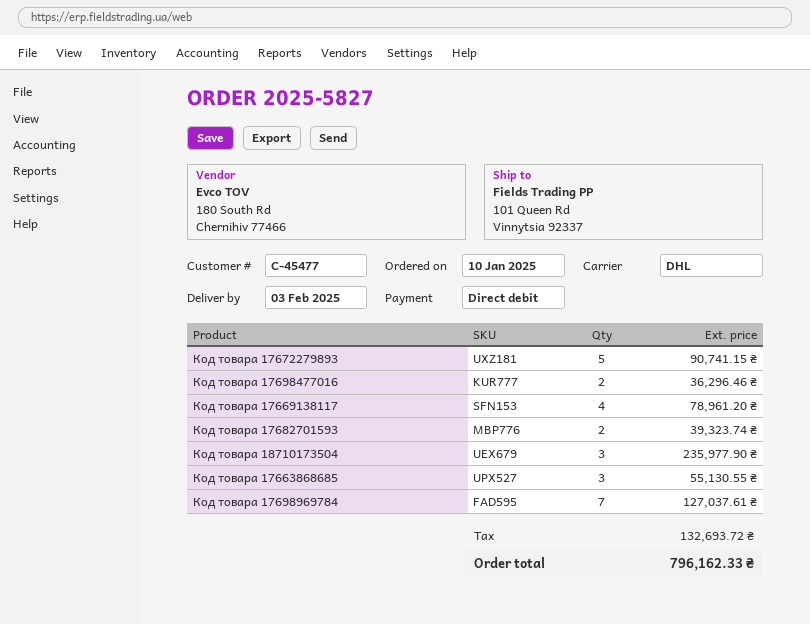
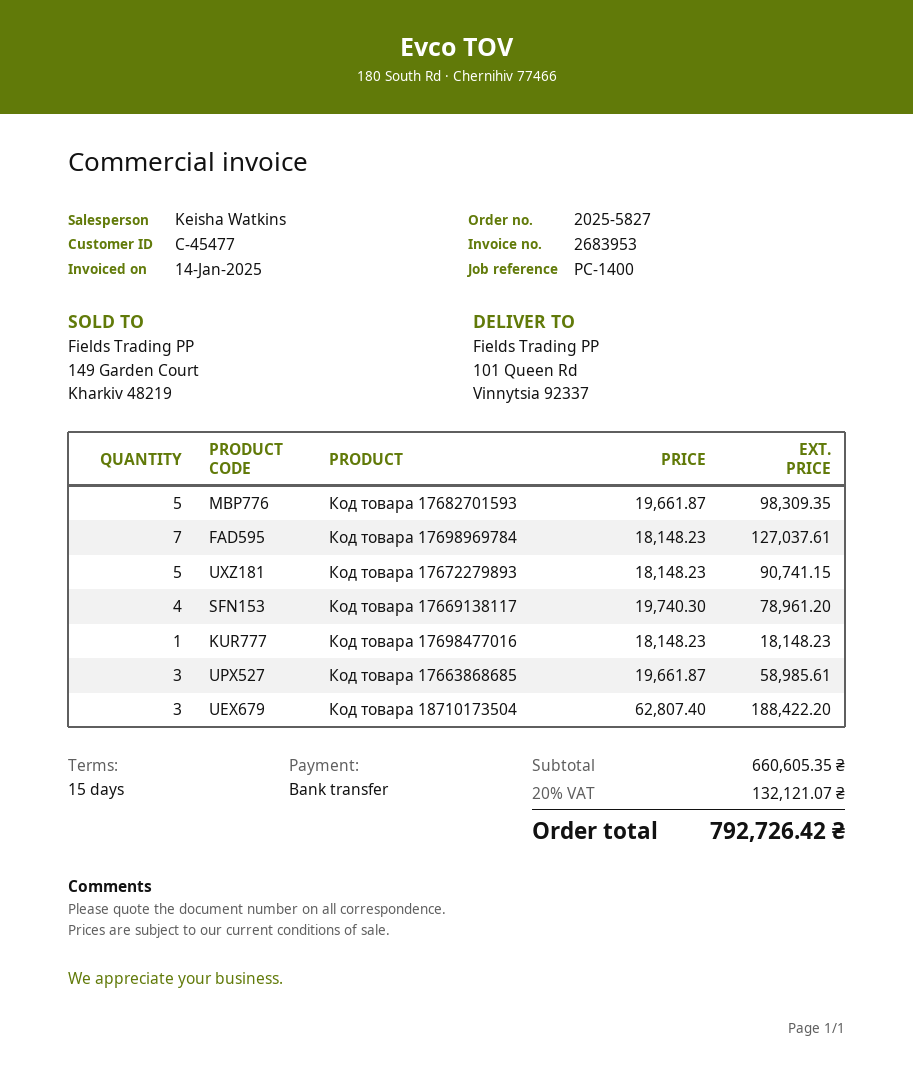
payment method: direct debit -> bank transfer
Код товара 17698477016: 2 for 36296.46 -> 1 for 18148.23
Код товара 17682701593: 2 for 39323.74 -> 5 for 98309.35
Код товара 18710173504: 3 for 235977.90 -> 3 for 188422.20
Код товара 17663868685: 3 for 55130.55 -> 3 for 58985.61
tax: 132693.72 -> 132121.07
total: 796162.33 -> 792726.42

